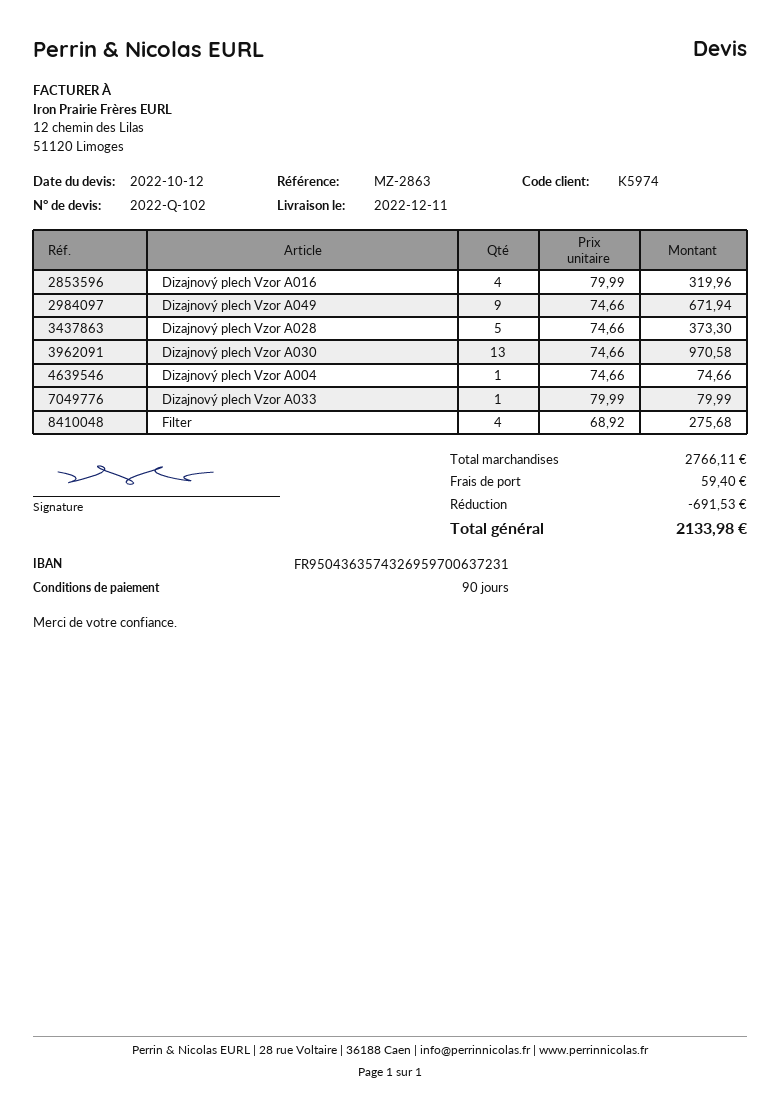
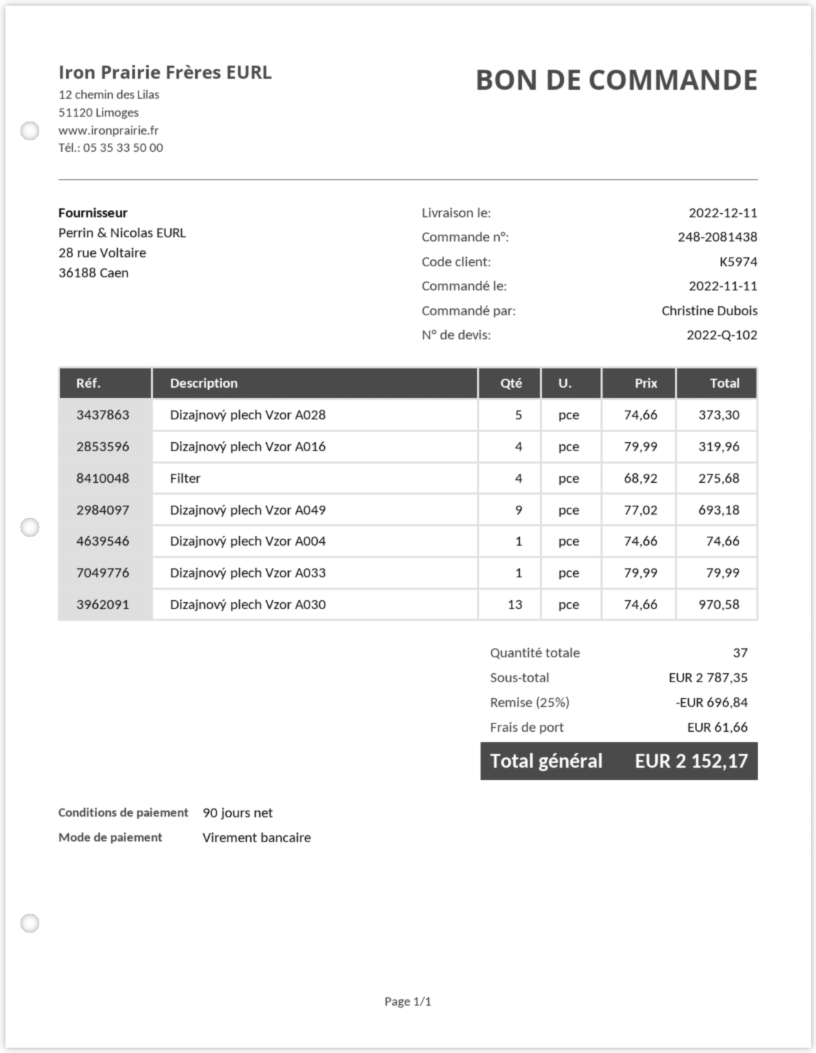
Dizajnový plech Vzor A049: 9 x 74.66 = 671.94 -> 9 x 77.02 = 693.18
subtotal: 2766.11 -> 2787.35
discount: 691.53 -> 696.84
shipping: 59.40 -> 61.66
total: 2133.98 -> 2152.17

